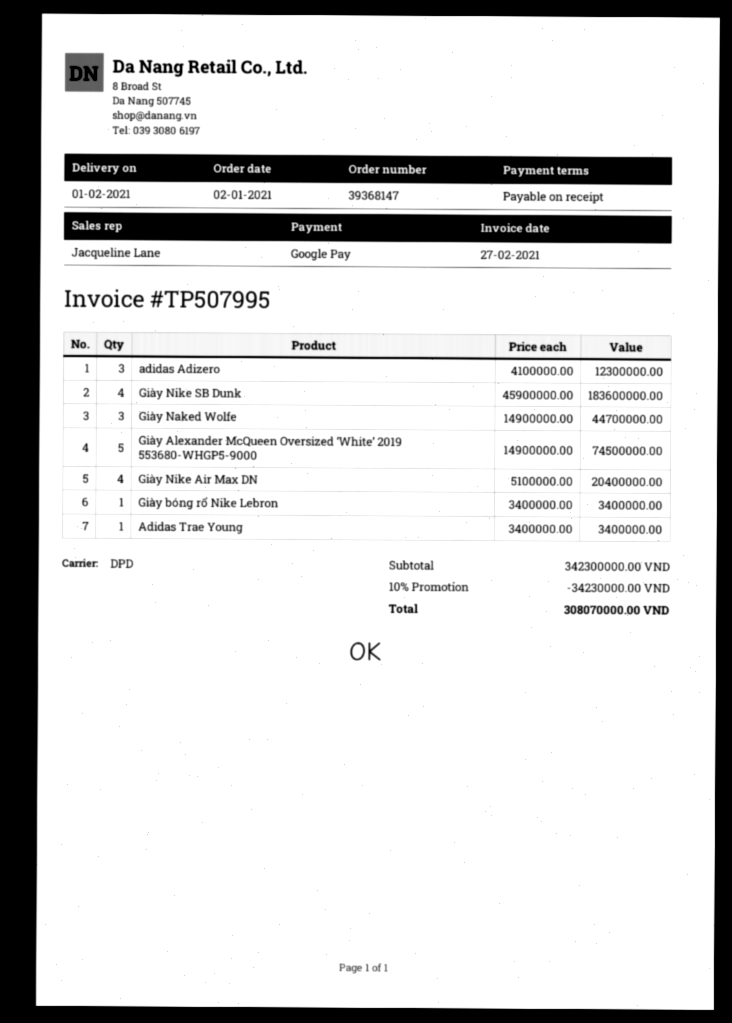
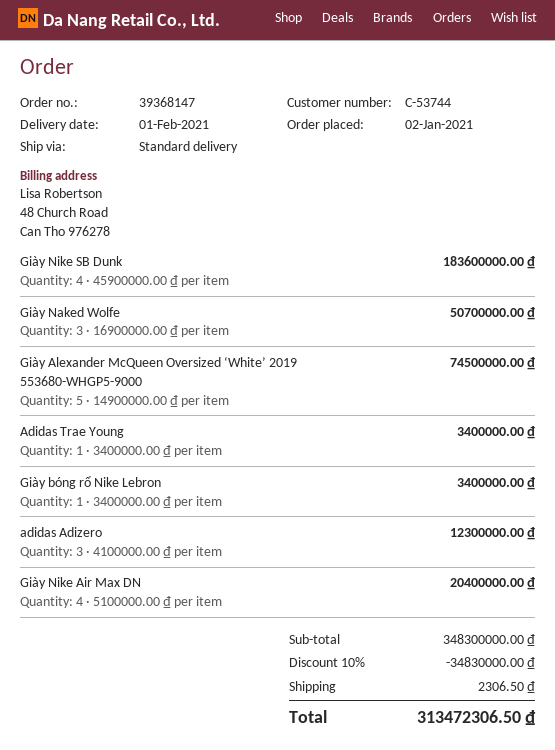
shipping method: DPD -> standard
Giày Naked Wolfe: 3 x 14900000.00 = 44700000.00 -> 3 x 16900000.00 = 50700000.00
subtotal: 342300000.00 -> 348300000.00
discount: 10% = 34230000.00 -> 10% = 34830000.00
shipping: none -> 2306.50
total: 308070000.00 -> 313472306.50

